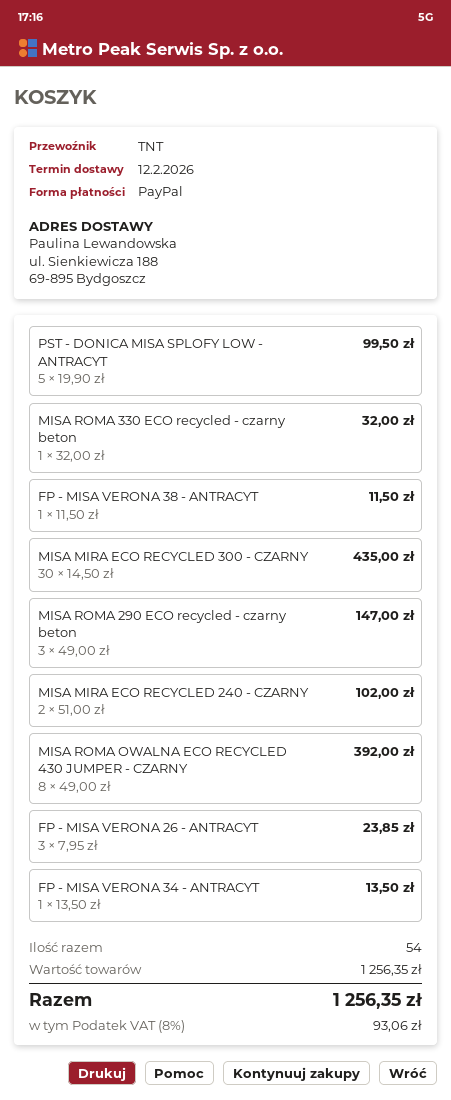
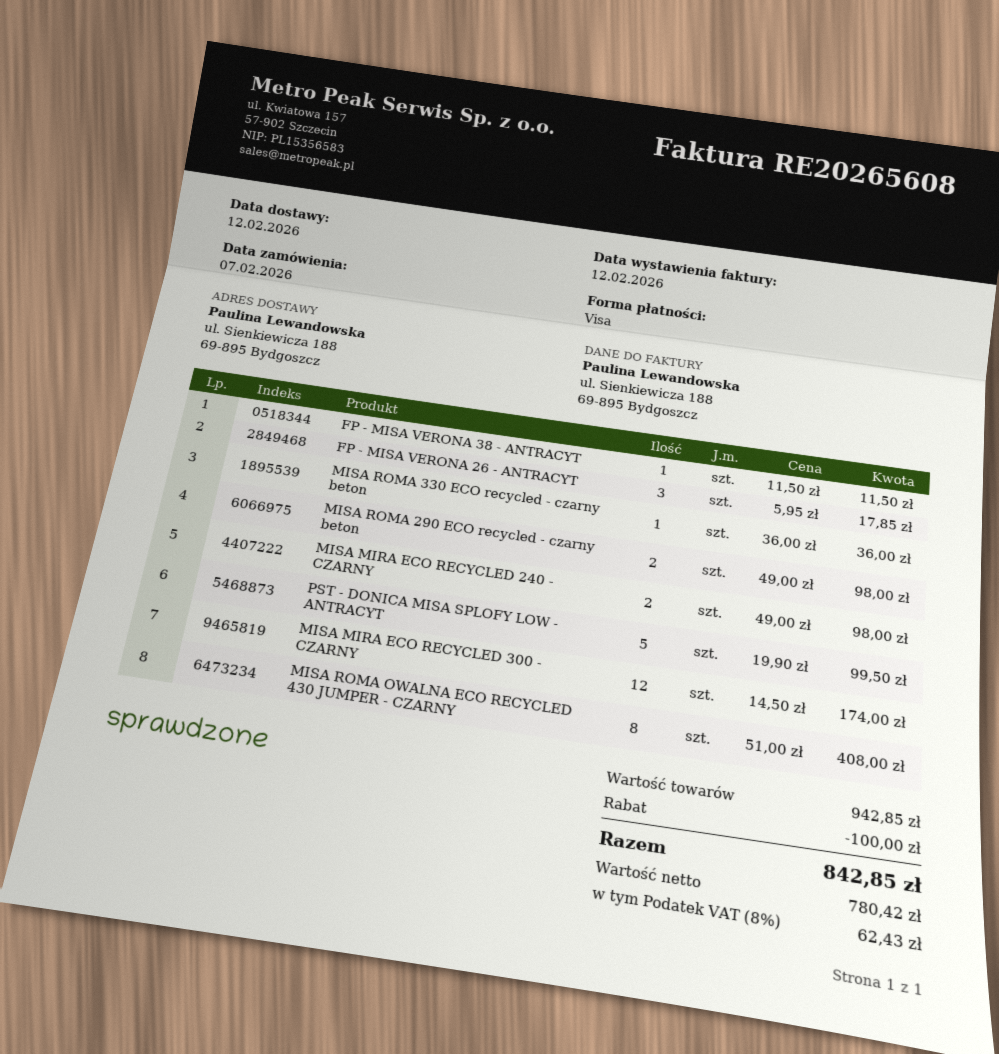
payment method: PayPal -> Visa
MISA ROMA 330 ECO recycled - czarny beton: 1 x 32.00 = 32.00 -> 1 x 36.00 = 36.00
MISA MIRA ECO RECYCLED 300 - CZARNY: 30 x 14.50 = 435.00 -> 12 x 14.50 = 174.00
MISA ROMA 290 ECO recycled - czarny beton: 3 x 49.00 = 147.00 -> 2 x 49.00 = 98.00
MISA MIRA ECO RECYCLED 240 - CZARNY: 2 x 51.00 = 102.00 -> 2 x 49.00 = 98.00
MISA ROMA OWALNA ECO RECYCLED 430 JUMPER - CZARNY: 8 x 49.00 = 392.00 -> 8 x 51.00 = 408.00
FP - MISA VERONA 26 - ANTRACYT: 3 x 7.95 = 23.85 -> 3 x 5.95 = 17.85
FP - MISA VERONA 34 - ANTRACYT: 1 x 13.50 = 13.50 -> none
subtotal: 1256.35 -> 942.85
discount: none -> 100.00
tax: 8% = 93.06 -> 8% = 62.43
total: 1256.35 -> 842.85

